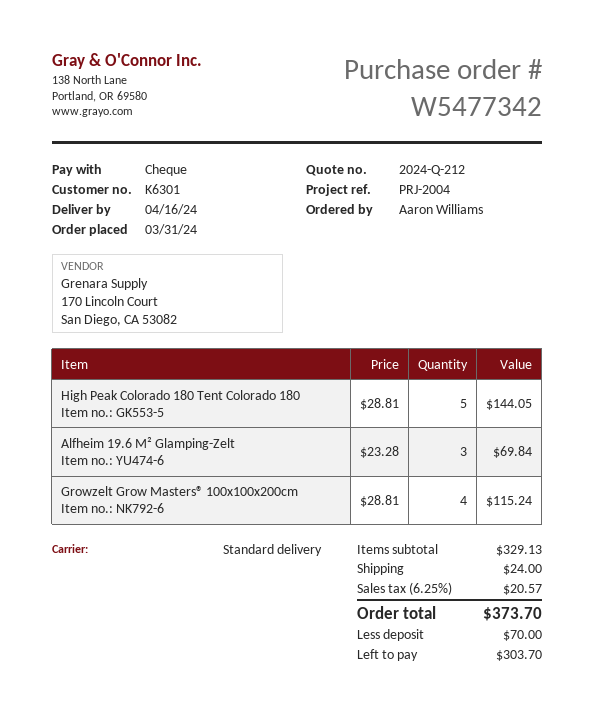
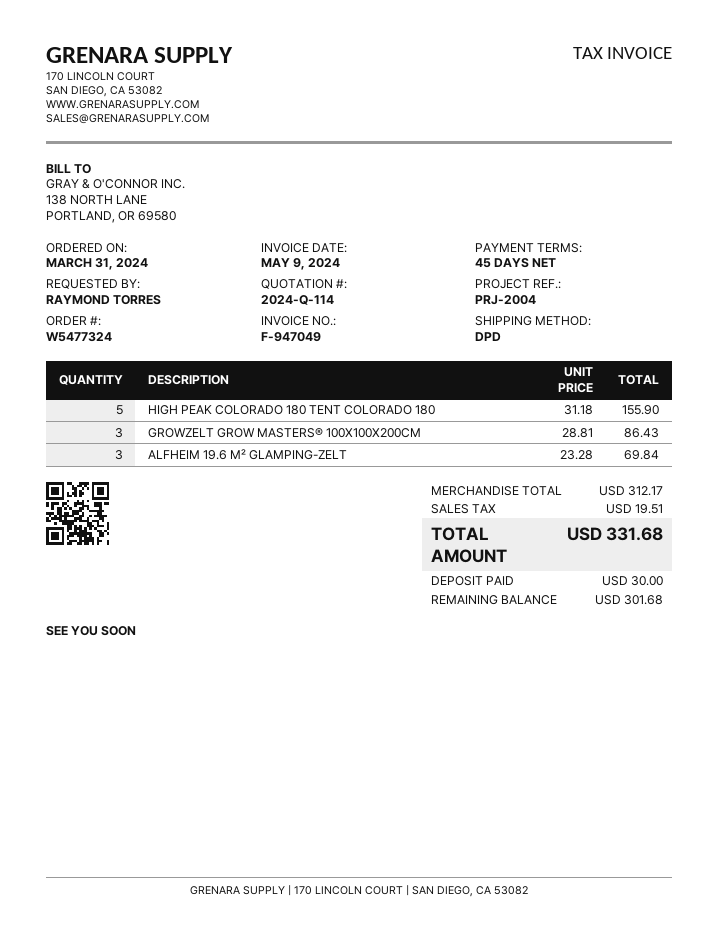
quote number: 2024-Q-212 -> 2024-Q-114
order number: W5477342 -> W5477324
ordered by: Aaron Williams -> RAYMOND TORRES
shipping method: standard -> DPD
High Peak Colorado 180 Tent Colorado 180: 5 x 28.81 = 144.05 -> 5 x 31.18 = 155.90
Growzelt Grow Masters® 100x100x200cm: 4 x 28.81 = 115.24 -> 3 x 28.81 = 86.43
subtotal: 329.13 -> 312.17
shipping: 24.00 -> none
tax: 20.57 -> 19.51
total: 373.70 -> 331.68
deposit: 70.00 -> 30.00
balance: 303.70 -> 301.68

